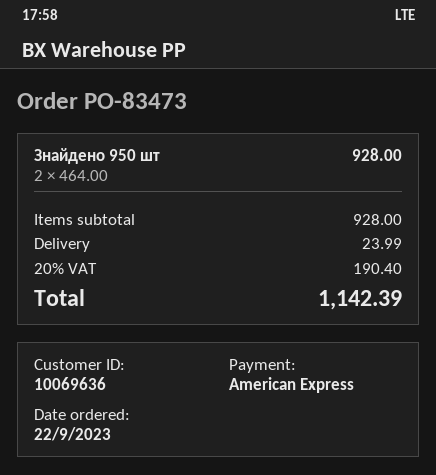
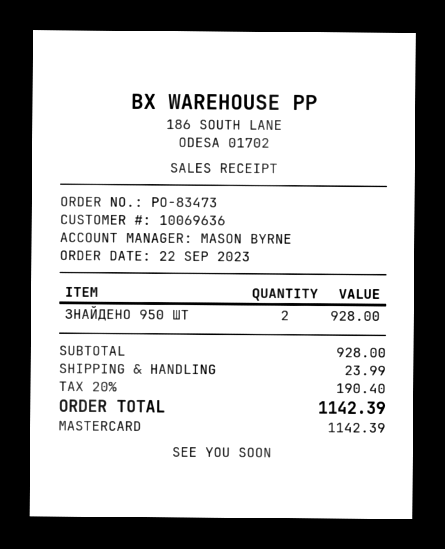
payment method: American Express -> Mastercard

